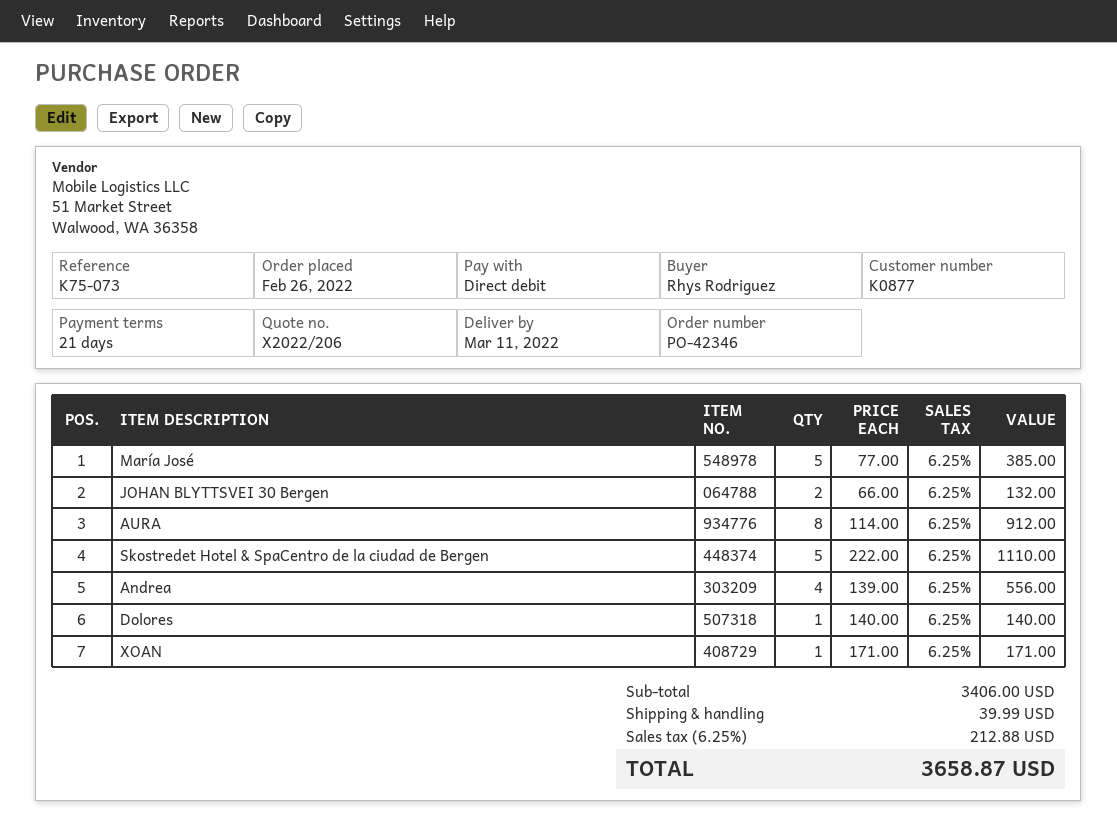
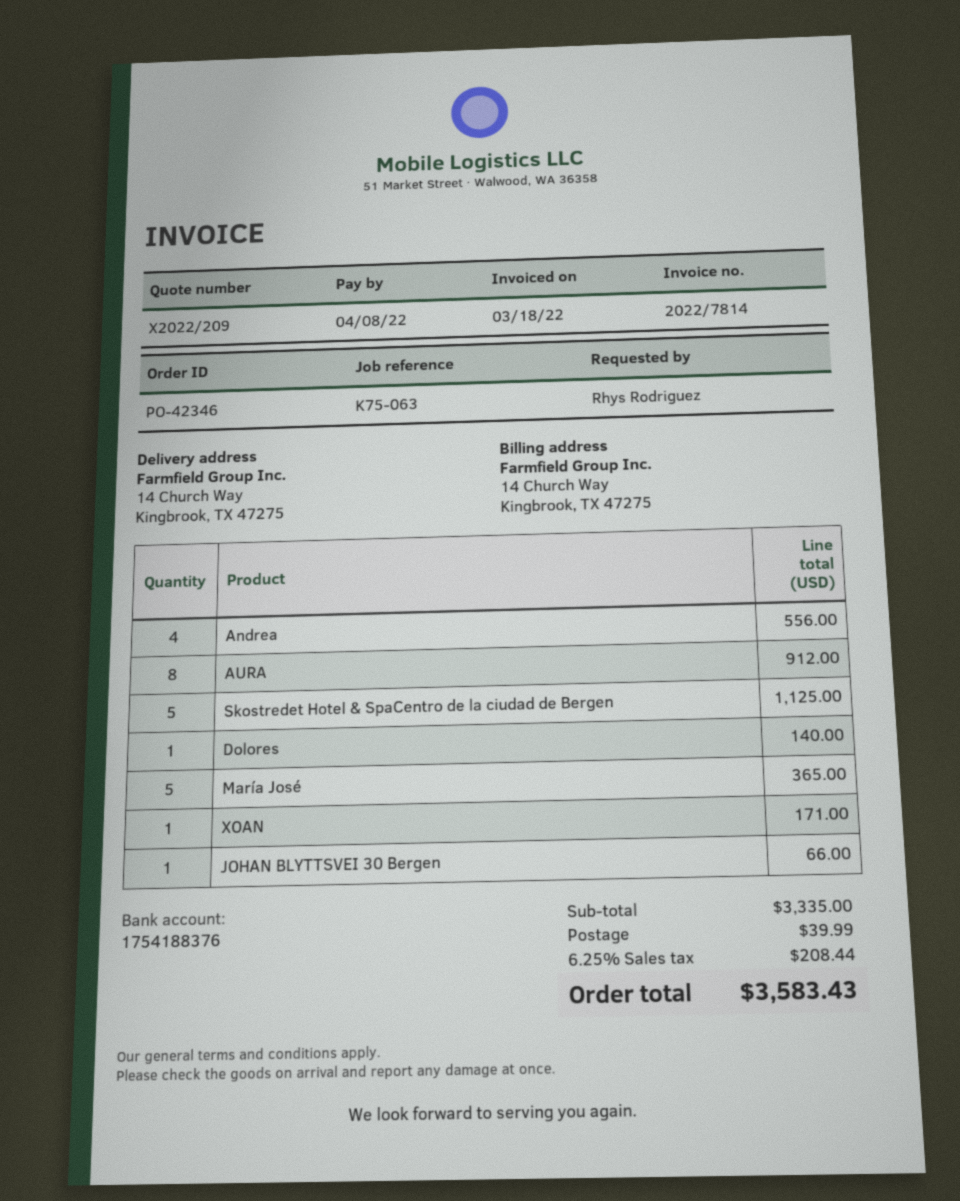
quote number: X2022/206 -> X2022/209
reference: K75-073 -> K75-063
María José: 5 for 385.00 -> 5 for 365.00
JOHAN BLYTTSVEI 30 Bergen: 2 for 132.00 -> 1 for 66.00
Skostredet Hotel & SpaCentro de la ciudad de Bergen: 5 for 1110.00 -> 5 for 1125.00
subtotal: 3406.00 -> 3335.00
tax: 6.25% = 212.88 -> 6.25% = 208.44
total: 3658.87 -> 3583.43

